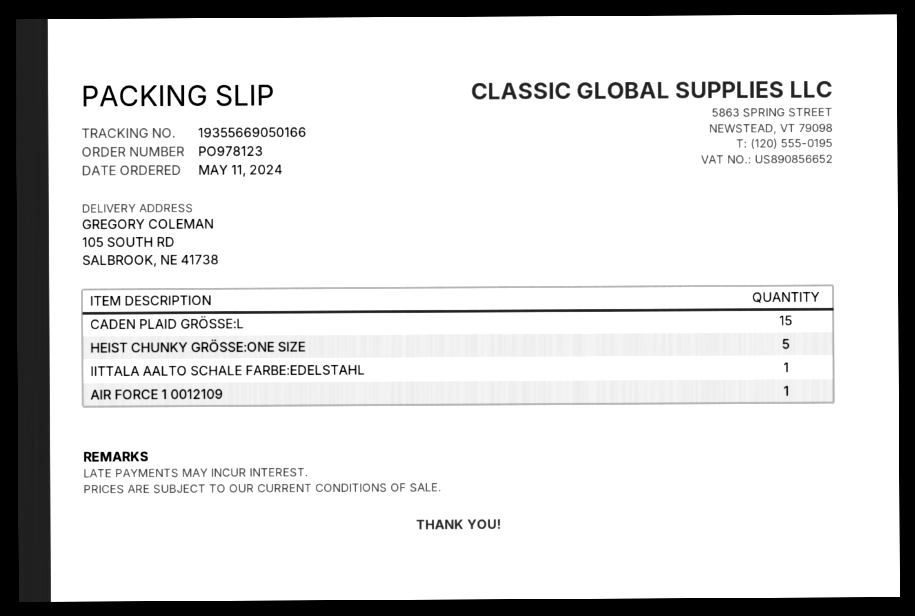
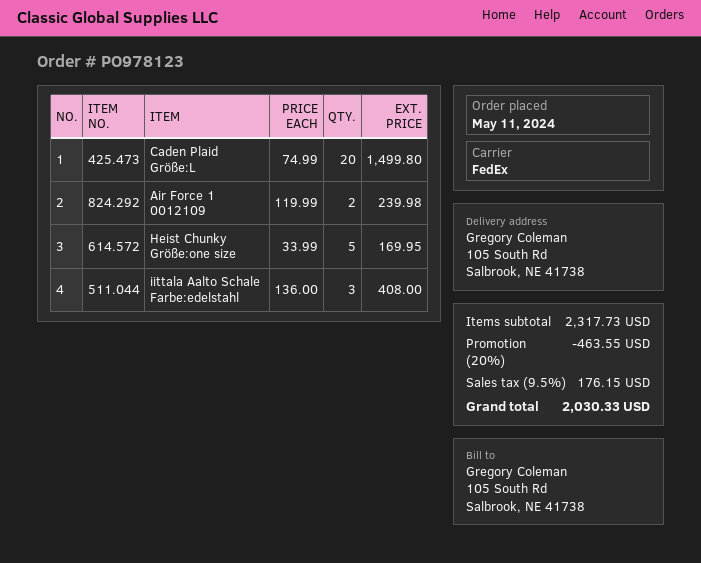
CADEN PLAID GRÖSSE:L: 15 -> 20
IITTALA AALTO SCHALE FARBE:EDELSTAHL: 1 -> 3
AIR FORCE 1 0012109: 1 -> 2

